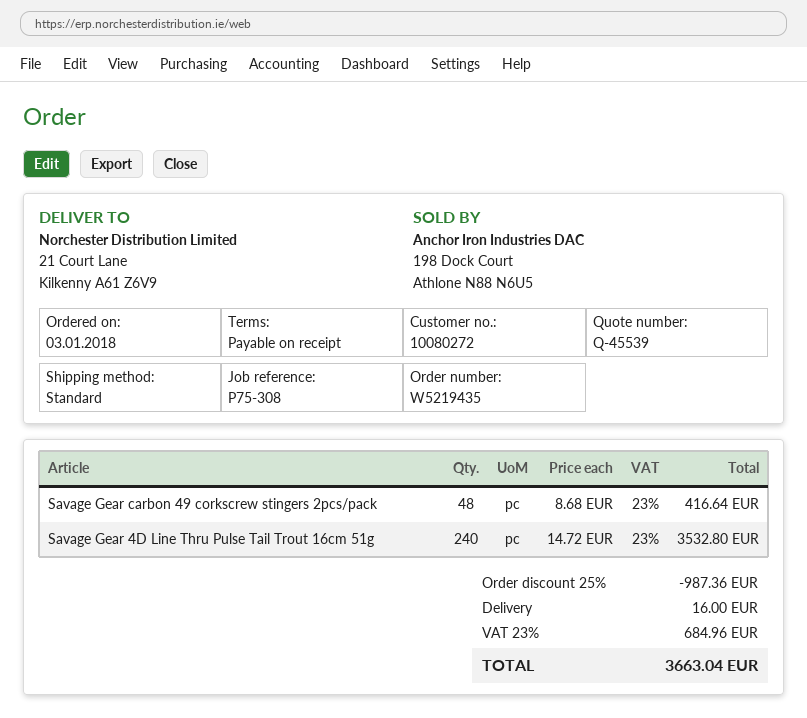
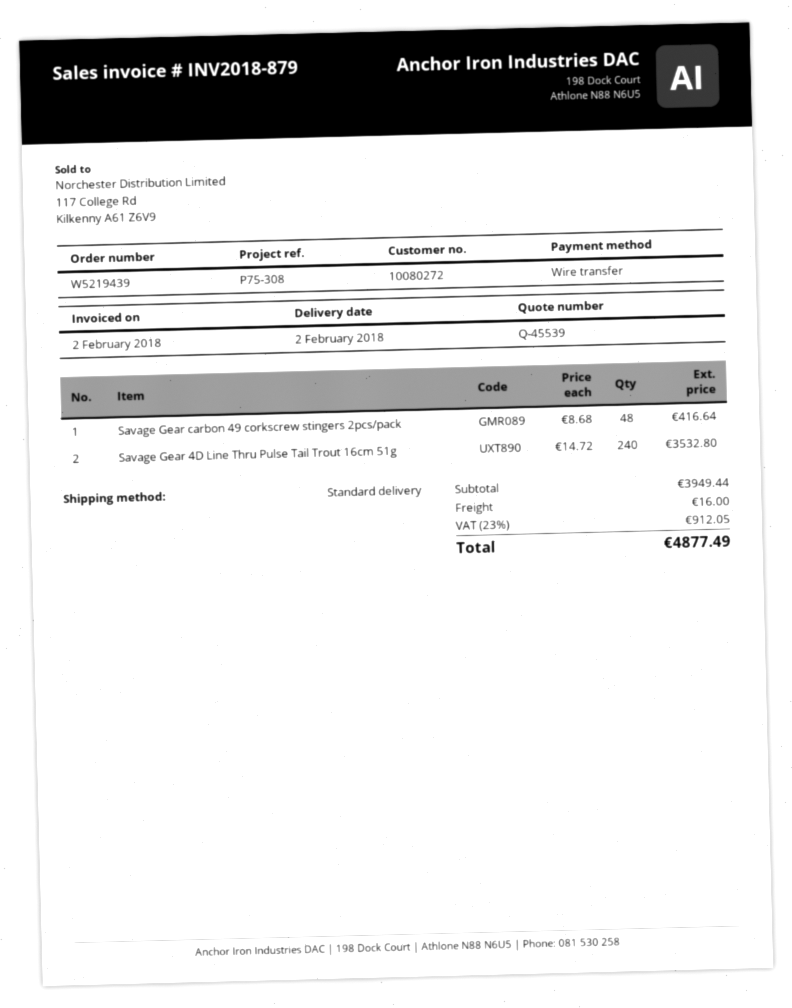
order number: W5219435 -> W5219439
discount: 25% = 987.36 -> none
tax: 23% = 684.96 -> 23% = 912.05
total: 3663.04 -> 4877.49

